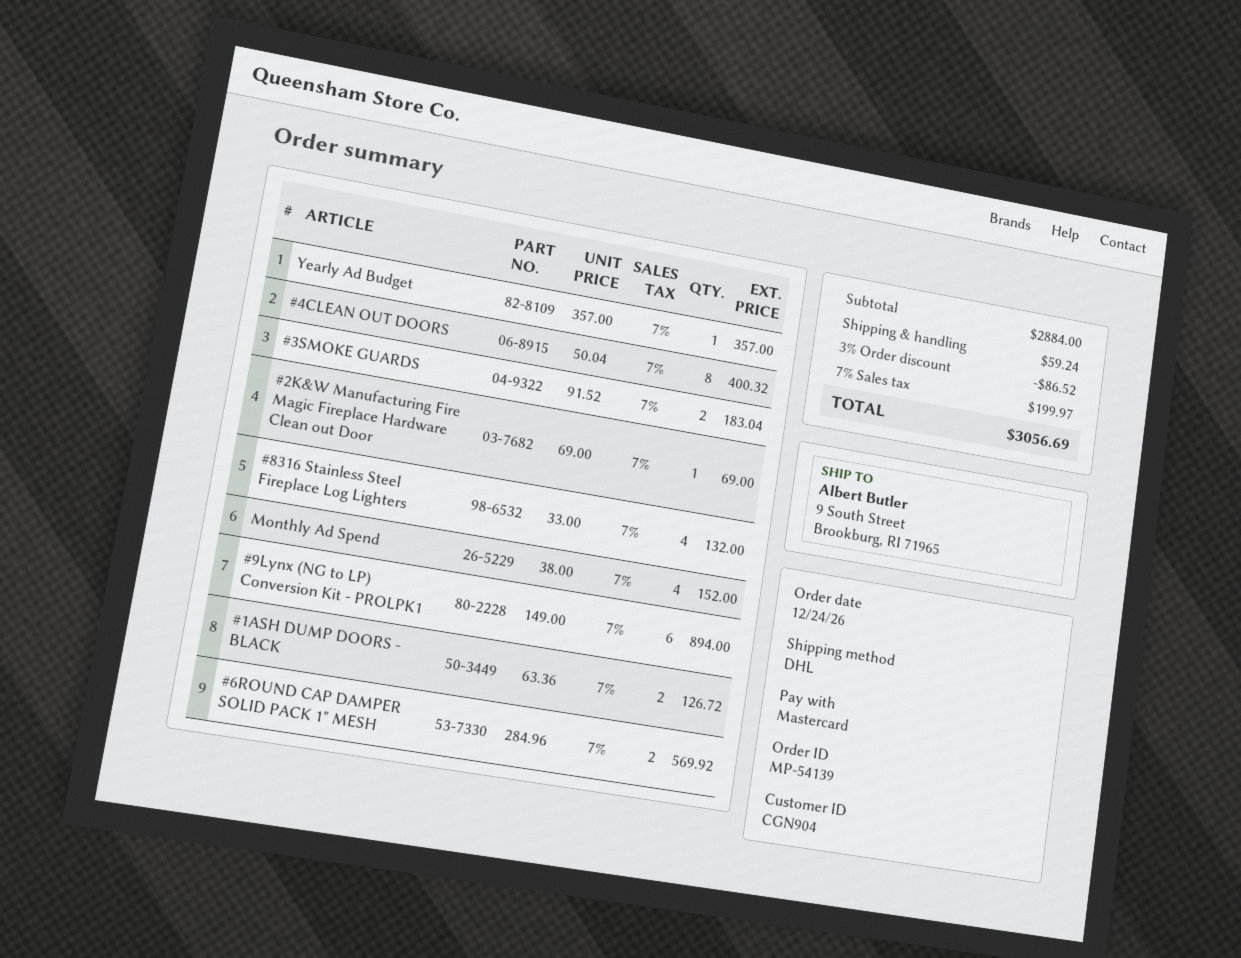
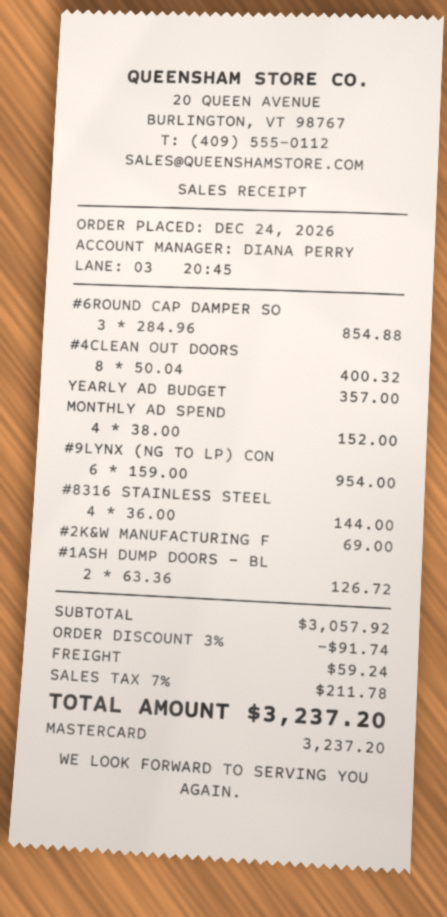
#3SMOKE GUARDS: 2 x 91.52 = 183.04 -> none
#8316 Stainless Steel Fireplace Log Lighters: 4 x 33.00 = 132.00 -> 4 x 36.00 = 144.00
#9Lynx (NG to LP) Conversion Kit - PROLPK1: 6 x 149.00 = 894.00 -> 6 x 159.00 = 954.00
#6ROUND CAP DAMPER SOLID PACK 1" MESH: 2 x 284.96 = 569.92 -> 3 x 284.96 = 854.88
subtotal: 2884.00 -> 3057.92
discount: 3% = 86.52 -> 3% = 91.74
tax: 7% = 199.97 -> 7% = 211.78
total: 3056.69 -> 3237.20

